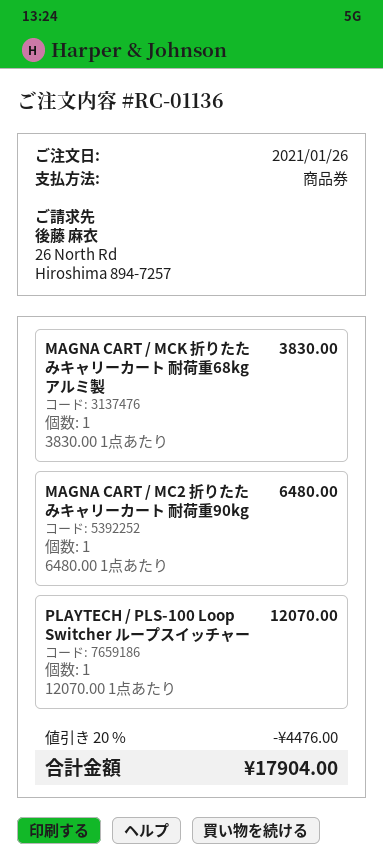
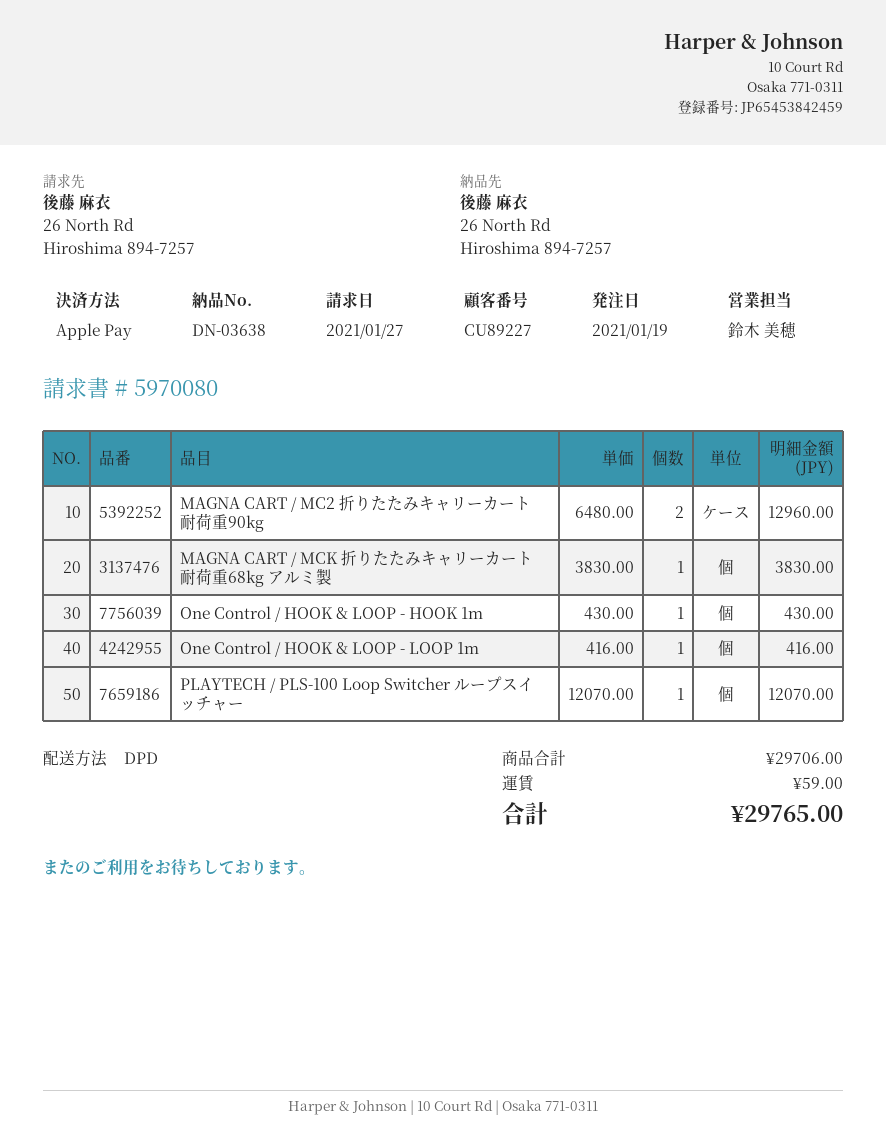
order date: 2021-01-26 -> 2021-01-19
payment method: gift card -> Apple Pay
MAGNA CART / MC2 折りたたみキャリーカート 耐荷重90kg: 1 x 6480.00 = 6480.00 -> 2 x 6480.00 = 12960.00
One Control / HOOK & LOOP - HOOK 1m: none -> 1 x 430.00 = 430.00
One Control / HOOK & LOOP - LOOP 1m: none -> 1 x 416.00 = 416.00
discount: 20% = 4476.00 -> none
shipping: none -> 59.00
total: 17904.00 -> 29765.00

